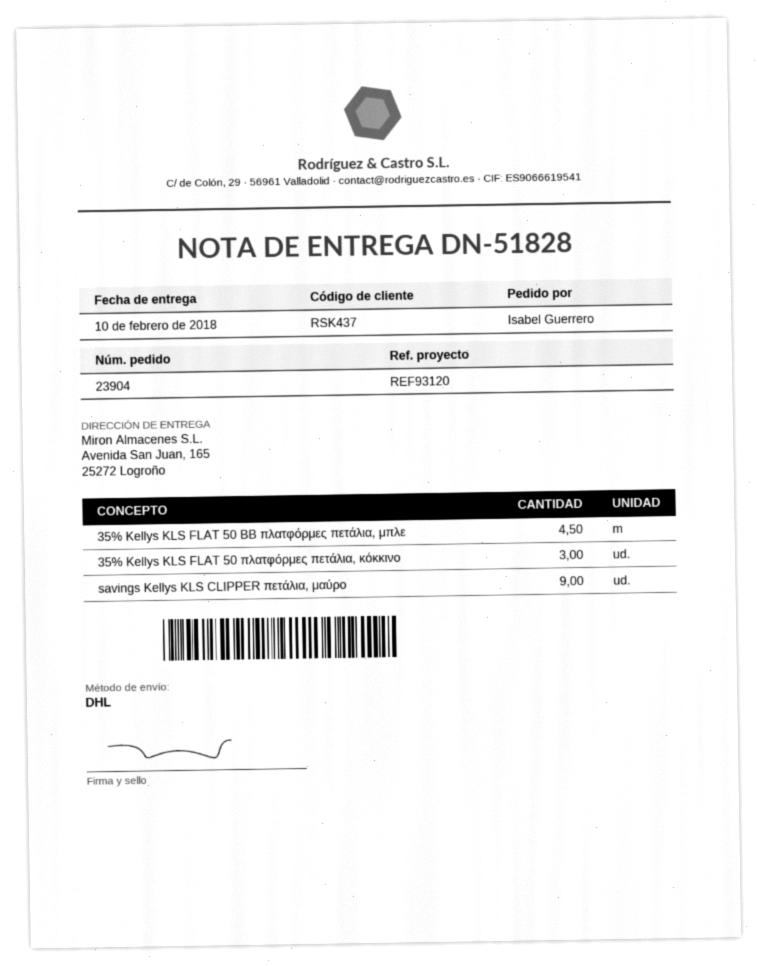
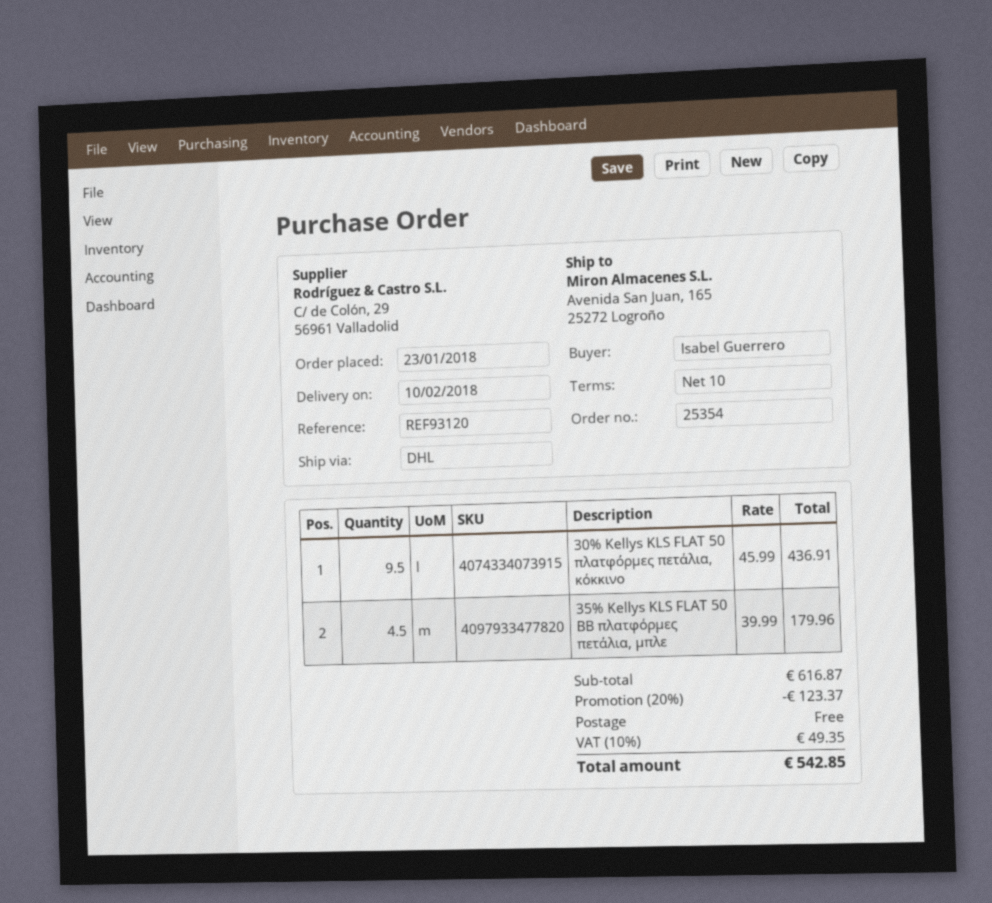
order number: 23904 -> 25354
35% Kellys KLS FLAT 50 πλατφόρμες πετάλια, κόκκινο: 3 -> none
savings Kellys KLS CLIPPER πετάλια, μαύρο: 9 -> none
30% Kellys KLS FLAT 50 πλατφόρμες πετάλια, κόκκινο: none -> 9.5

